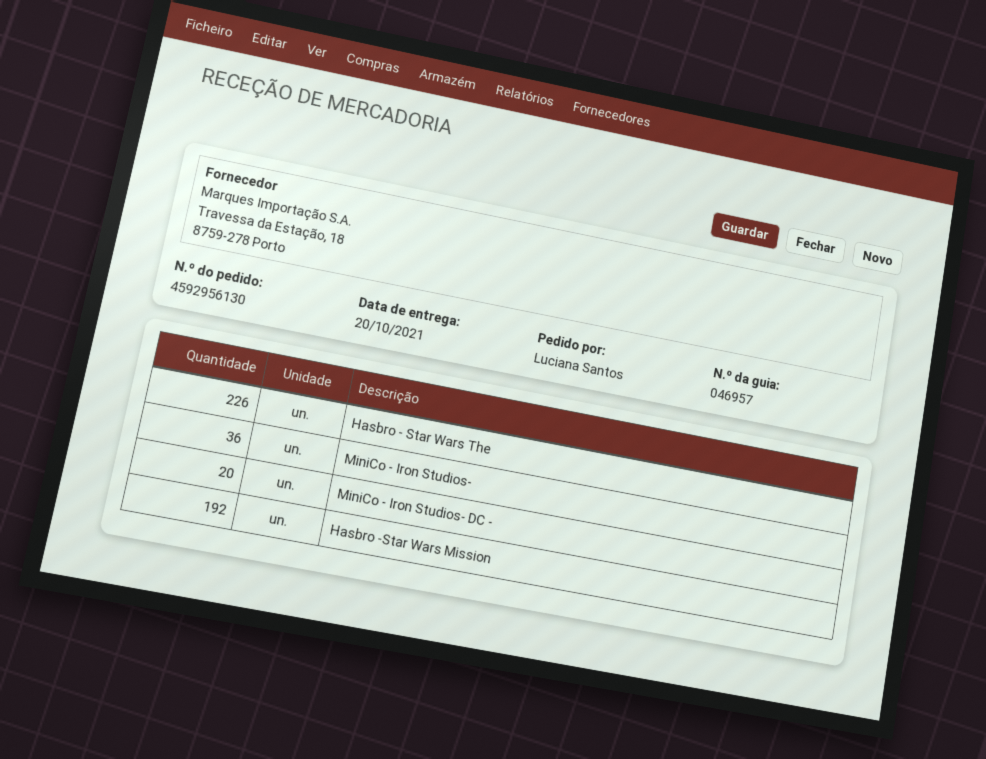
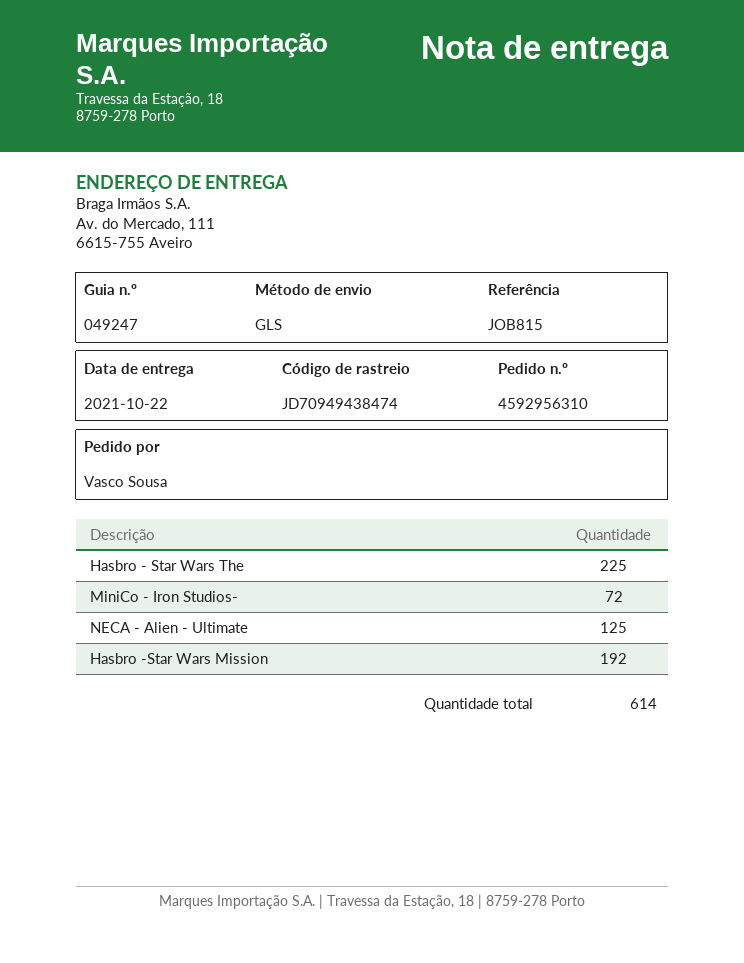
order number: 4592956130 -> 4592956310
delivery note number: 046957 -> 049247
delivery date: 2021-10-20 -> 2021-10-22
ordered by: Luciana Santos -> Vasco Sousa
Hasbro - Star Wars The: 226 -> 225
MiniCo - Iron Studios-: 36 -> 72
MiniCo - Iron Studios- DC -: 20 -> none
NECA - Alien - Ultimate: none -> 125

